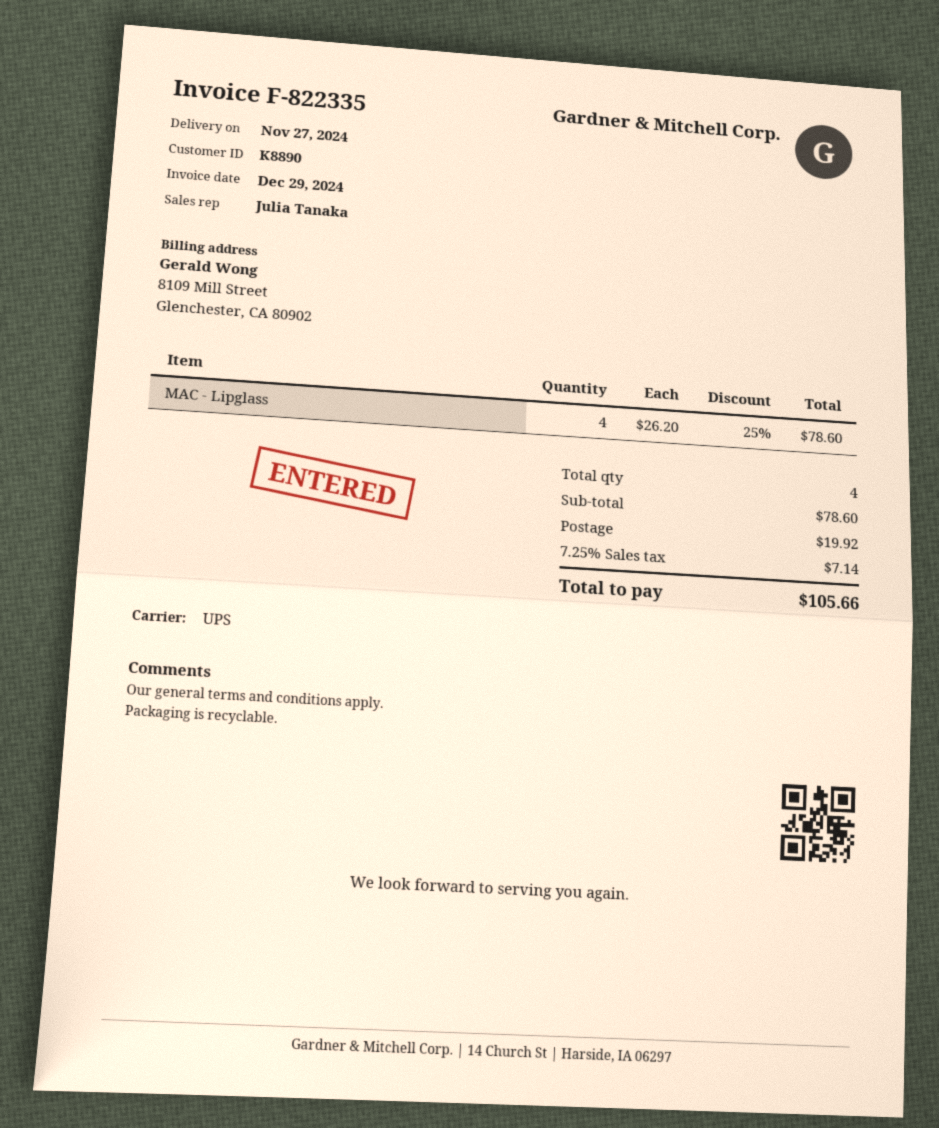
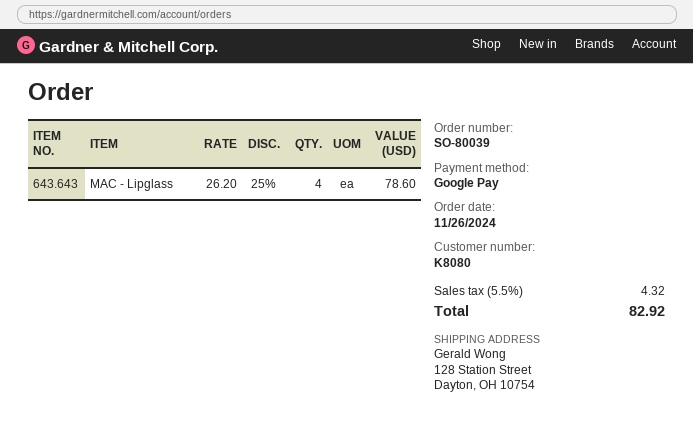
customer number: K8890 -> K8080
shipping: 19.92 -> none
tax: 7.25% = 7.14 -> 5.5% = 4.32
total: 105.66 -> 82.92

